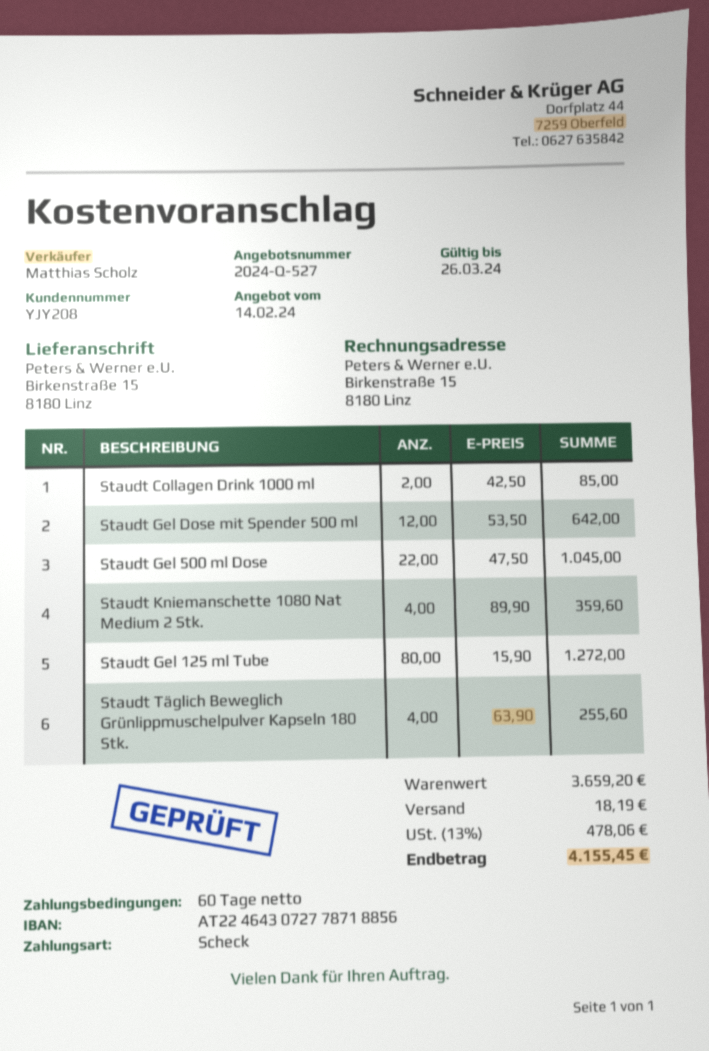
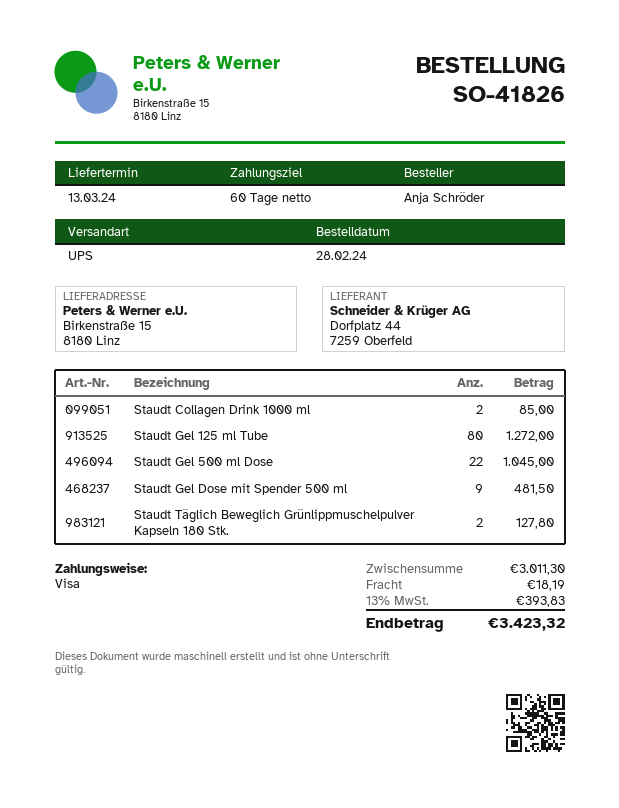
payment method: cheque -> Visa
Staudt Gel Dose mit Spender 500 ml: 12 for 642.00 -> 9 for 481.50
Staudt Kniemanschette 1080 Nat Medium 2 Stk.: 4 for 359.60 -> none
Staudt Täglich Beweglich Grünlippmuschelpulver Kapseln 180 Stk.: 4 for 255.60 -> 2 for 127.80
subtotal: 3659.20 -> 3011.30
tax: 13% = 478.06 -> 13% = 393.83
total: 4155.45 -> 3423.32

